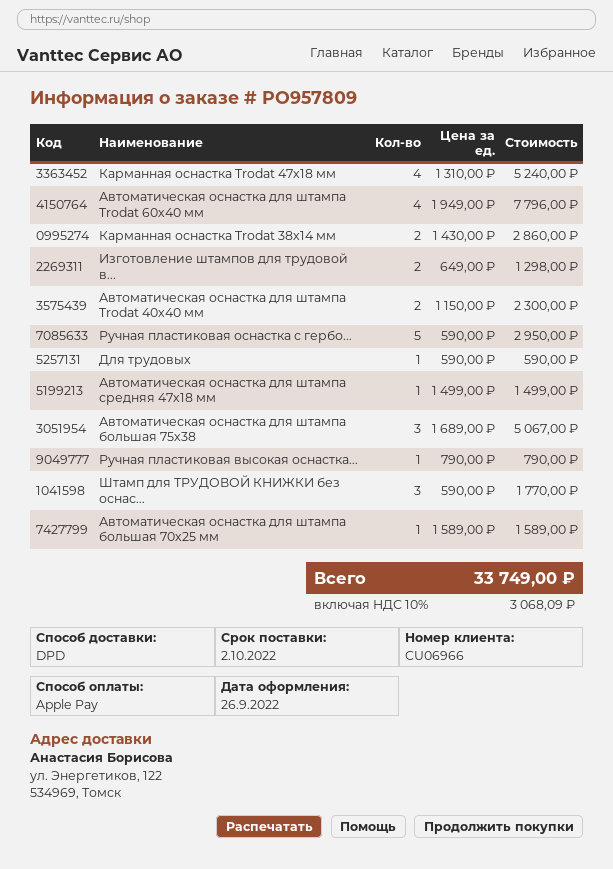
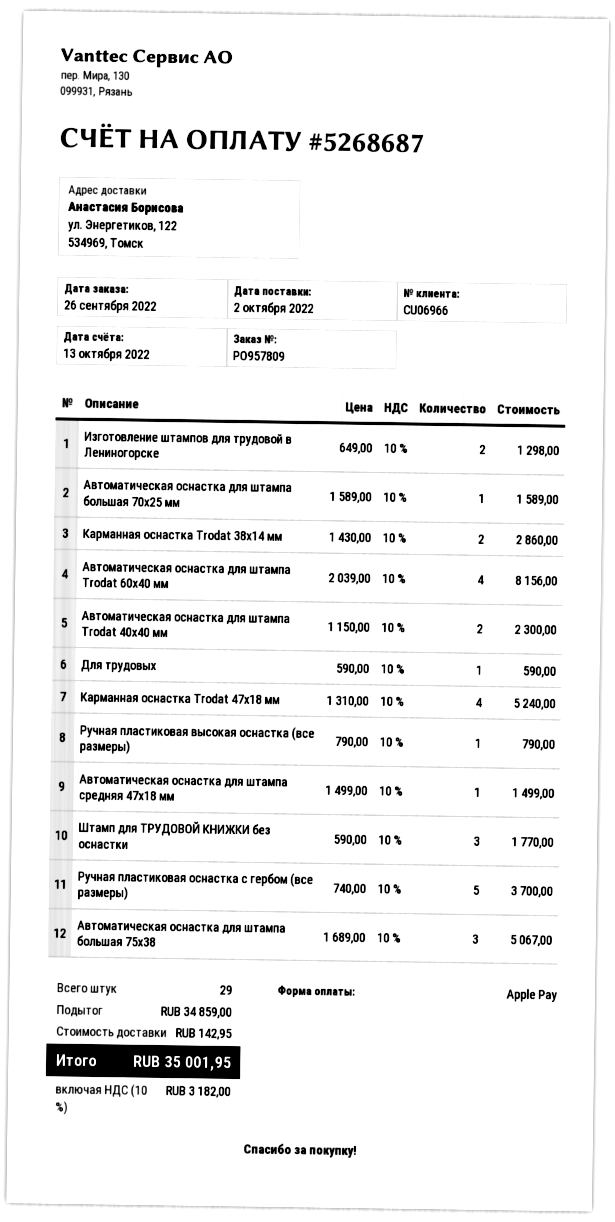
Автоматическая оснастка для штампа Trodat 60х40 мм: 4 x 1949.00 = 7796.00 -> 4 x 2039.00 = 8156.00
Ручная пластиковая оснастка с гербо...: 5 x 590.00 = 2950.00 -> 5 x 740.00 = 3700.00
shipping: none -> 142.95
tax: 10% = 3068.09 -> 10% = 3182.00
total: 33749.00 -> 35001.95

